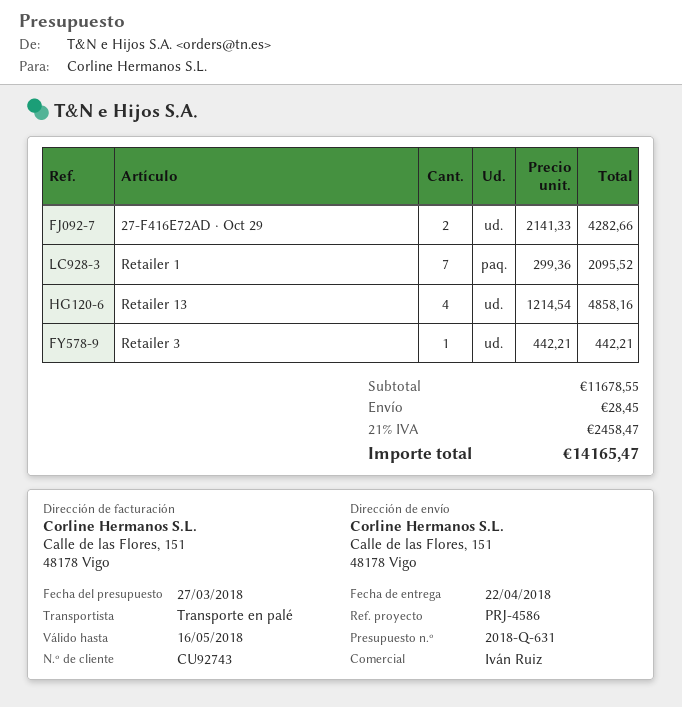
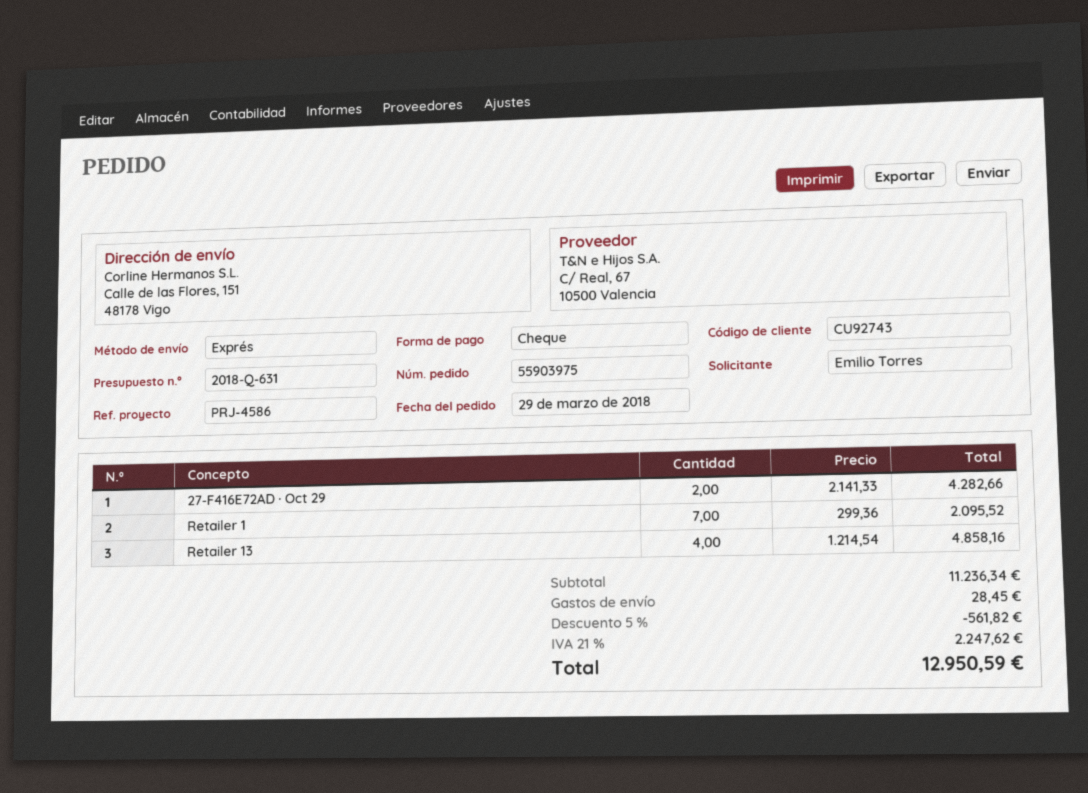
shipping method: pallet freight -> express
Retailer 3: 1 x 442.21 = 442.21 -> none
subtotal: 11678.55 -> 11236.34
discount: none -> 5% = 561.82
tax: 21% = 2458.47 -> 21% = 2247.62
total: 14165.47 -> 12950.59

